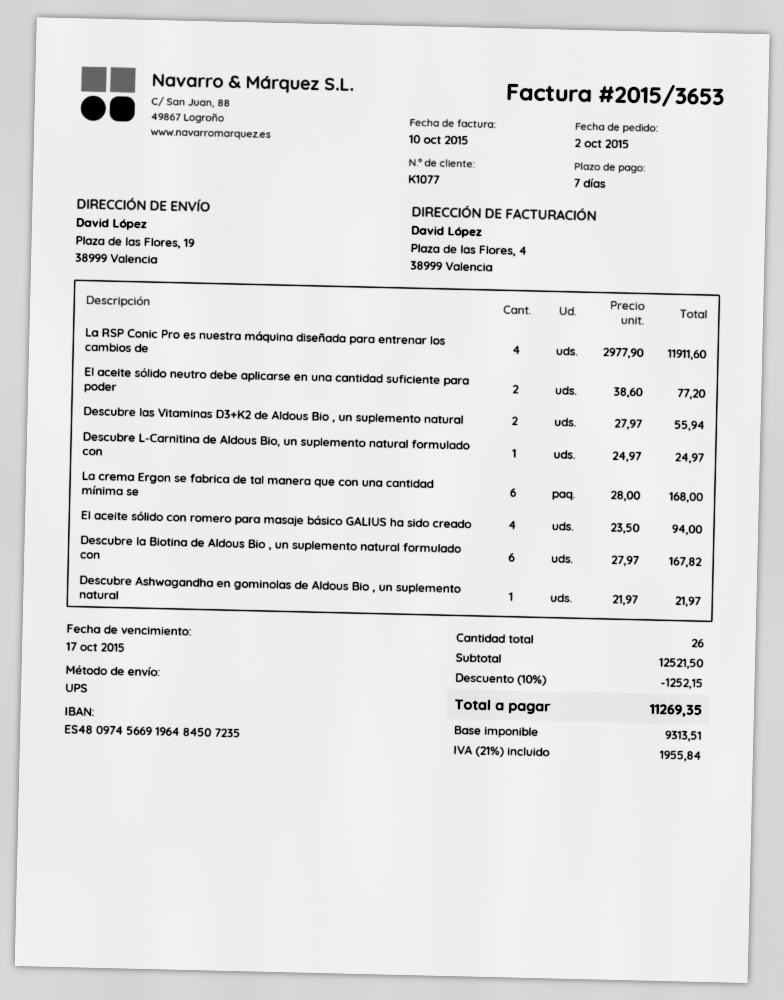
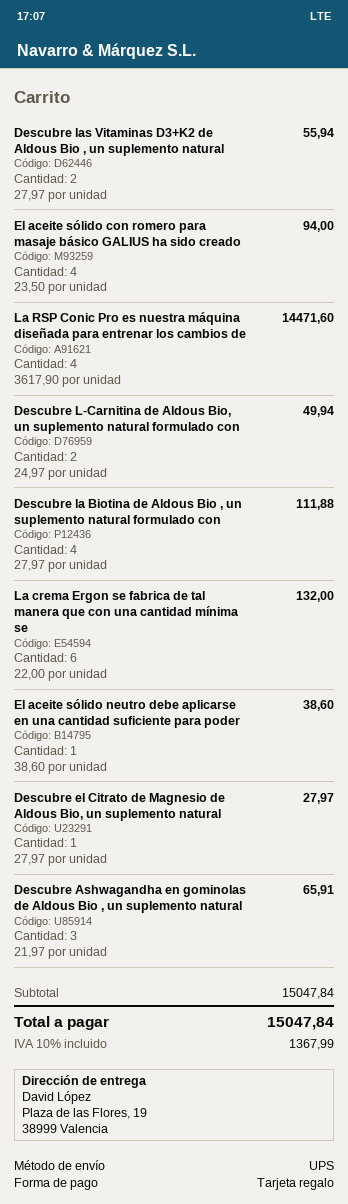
La RSP Conic Pro es nuestra máquina diseñada para entrenar los cambios de: 4 x 2977.90 = 11911.60 -> 4 x 3617.90 = 14471.60
El aceite sólido neutro debe aplicarse en una cantidad suficiente para poder: 2 x 38.60 = 77.20 -> 1 x 38.60 = 38.60
Descubre L-Carnitina de Aldous Bio, un suplemento natural formulado con: 1 x 24.97 = 24.97 -> 2 x 24.97 = 49.94
La crema Ergon se fabrica de tal manera que con una cantidad mínima se: 6 x 28.00 = 168.00 -> 6 x 22.00 = 132.00
Descubre la Biotina de Aldous Bio , un suplemento natural formulado con: 6 x 27.97 = 167.82 -> 4 x 27.97 = 111.88
Descubre Ashwagandha en gominolas de Aldous Bio , un suplemento natural: 1 x 21.97 = 21.97 -> 3 x 21.97 = 65.91
Descubre el Citrato de Magnesio de Aldous Bio, un suplemento natural: none -> 1 x 27.97 = 27.97
subtotal: 12521.50 -> 15047.84
discount: 10% = 1252.15 -> none
tax: 21% = 1955.84 -> 10% = 1367.99
total: 11269.35 -> 15047.84

